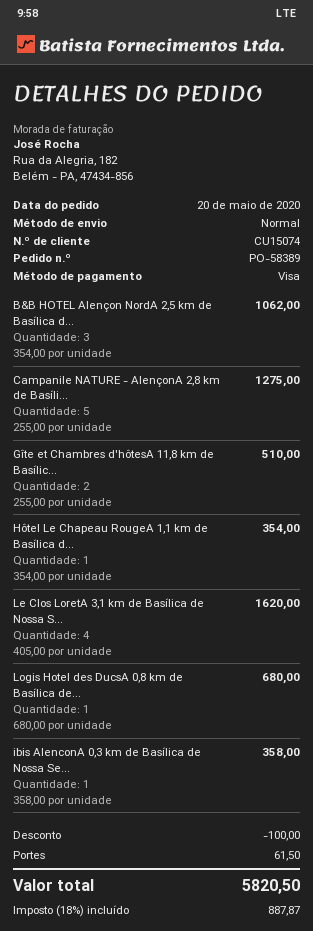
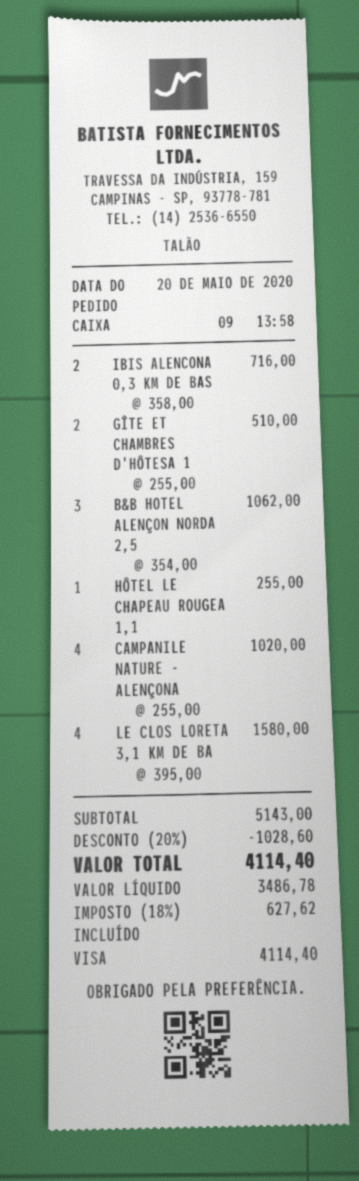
Campanile NATURE - AlençonA 2,8 km de Basíli...: 5 x 255.00 = 1275.00 -> 4 x 255.00 = 1020.00
Hôtel Le Chapeau RougeA 1,1 km de Basílica d...: 1 x 354.00 = 354.00 -> 1 x 255.00 = 255.00
Le Clos LoretA 3,1 km de Basílica de Nossa S...: 4 x 405.00 = 1620.00 -> 4 x 395.00 = 1580.00
Logis Hotel des DucsA 0,8 km de Basílica de...: 1 x 680.00 = 680.00 -> none
ibis AlenconA 0,3 km de Basílica de Nossa Se...: 1 x 358.00 = 358.00 -> 2 x 358.00 = 716.00
discount: 100.00 -> 1028.60
shipping: 61.50 -> none
tax: 18% = 887.87 -> 18% = 627.62
total: 5820.50 -> 4114.40

